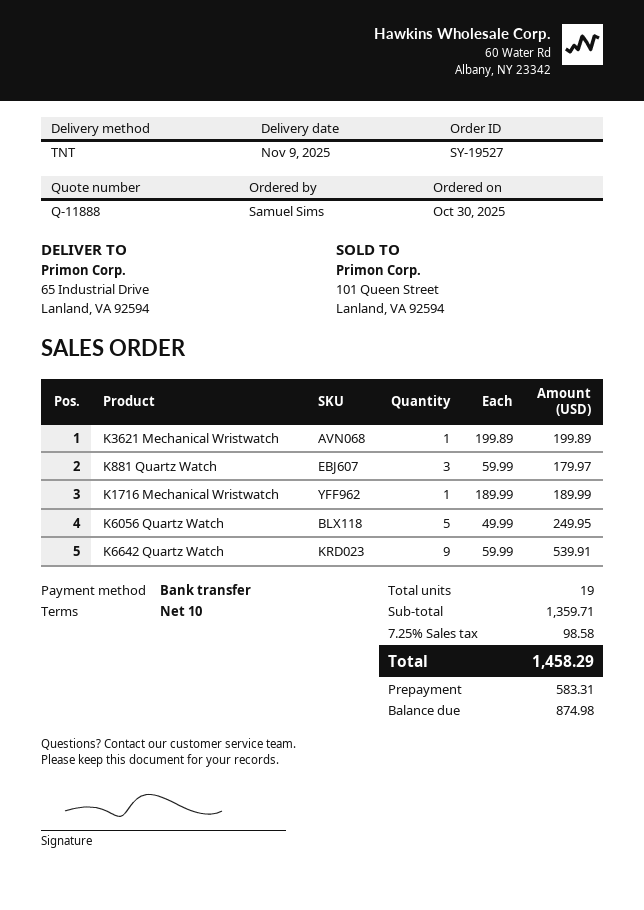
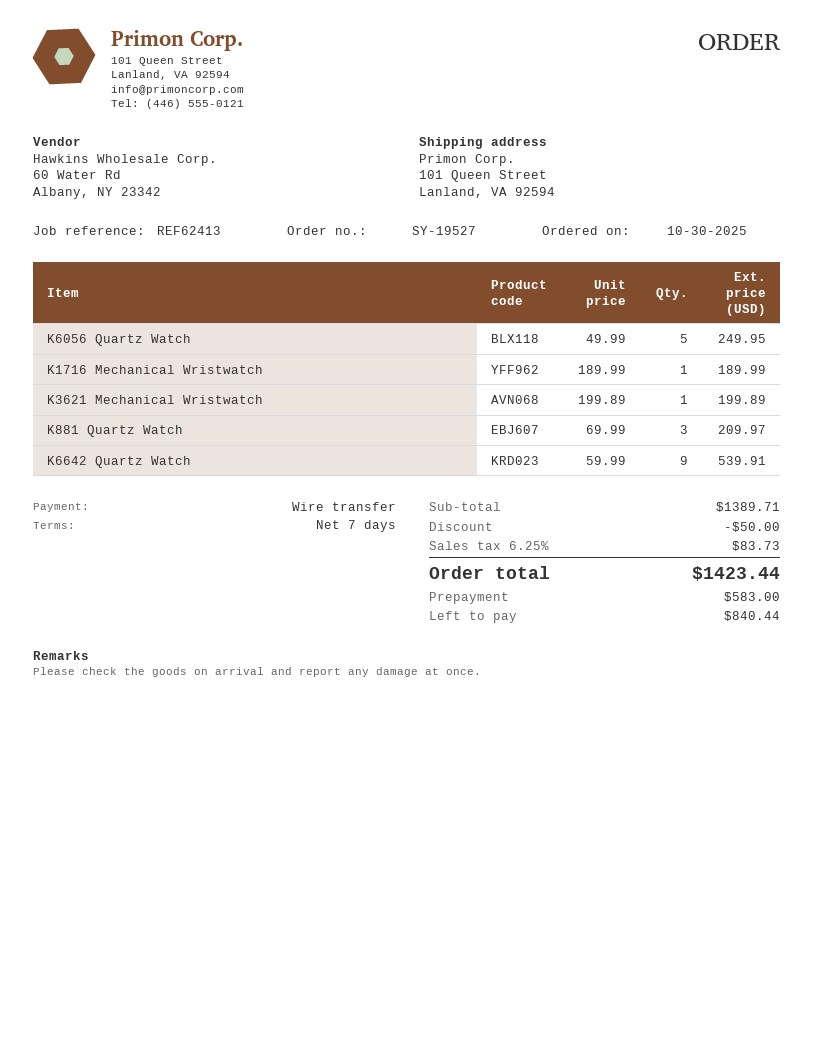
payment terms: 10 days -> 7 days
ship to: 65 Industrial Drive, Lanland, VA 92594 -> 101 Queen Street, Lanland, VA 92594
K881 Quartz Watch: 3 x 59.99 = 179.97 -> 3 x 69.99 = 209.97
subtotal: 1359.71 -> 1389.71
discount: none -> 50.00
tax: 7.25% = 98.58 -> 6.25% = 83.73
total: 1458.29 -> 1423.44
deposit: 583.31 -> 583.00
balance: 874.98 -> 840.44

